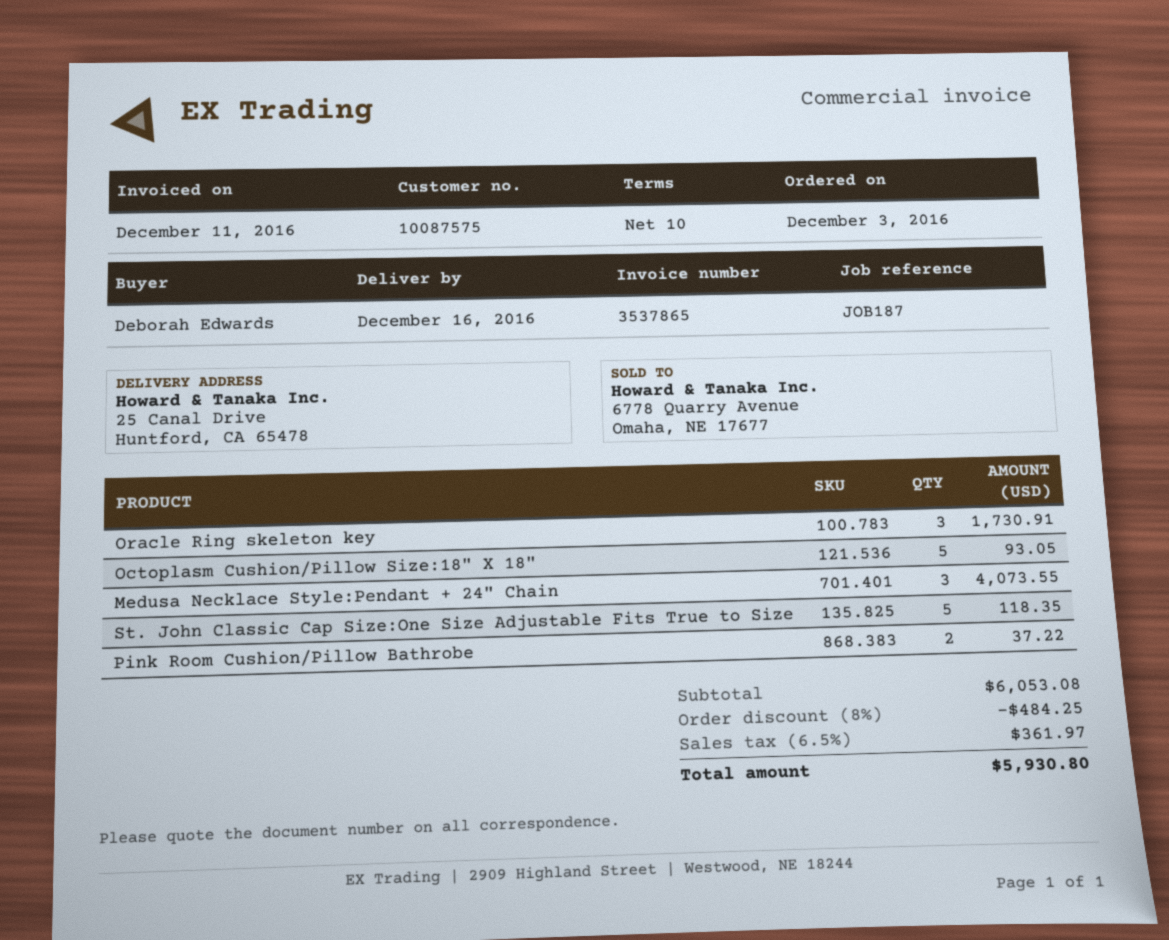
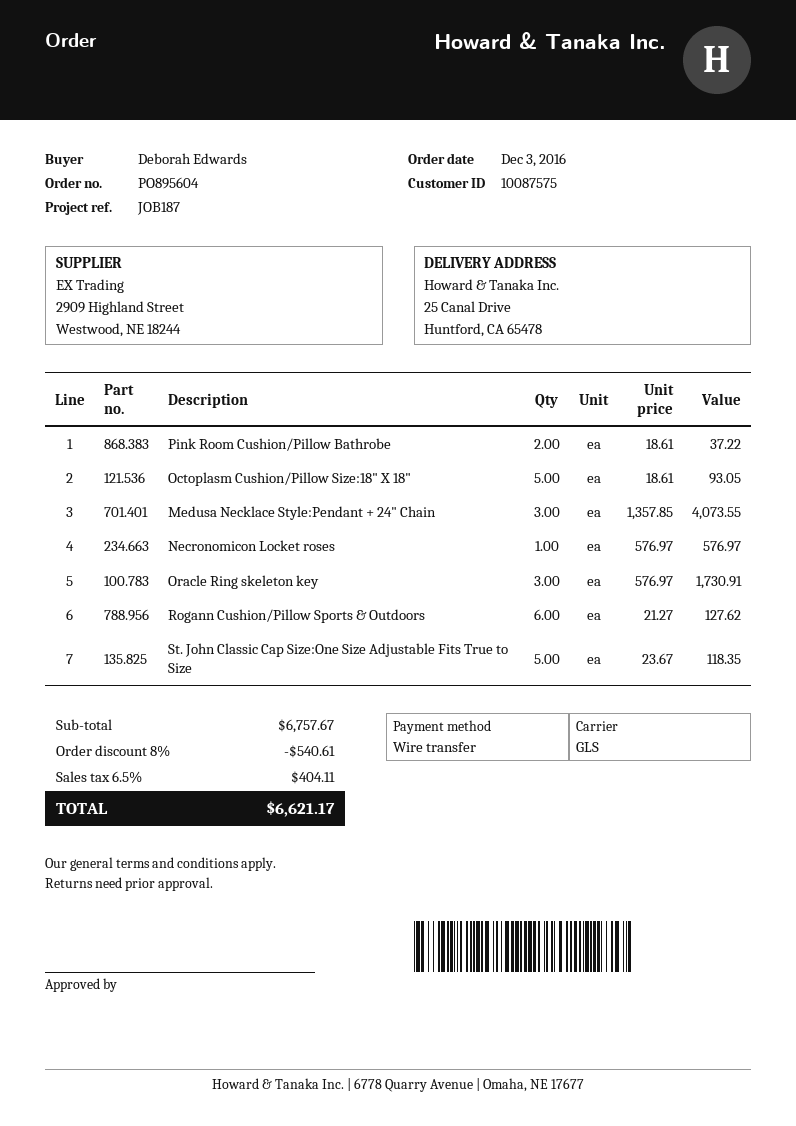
Necronomicon Locket roses: none -> 1 for 576.97
Rogann Cushion/Pillow Sports & Outdoors: none -> 6 for 127.62
subtotal: 6053.08 -> 6757.67
discount: 8% = 484.25 -> 8% = 540.61
tax: 6.5% = 361.97 -> 6.5% = 404.11
total: 5930.80 -> 6621.17

